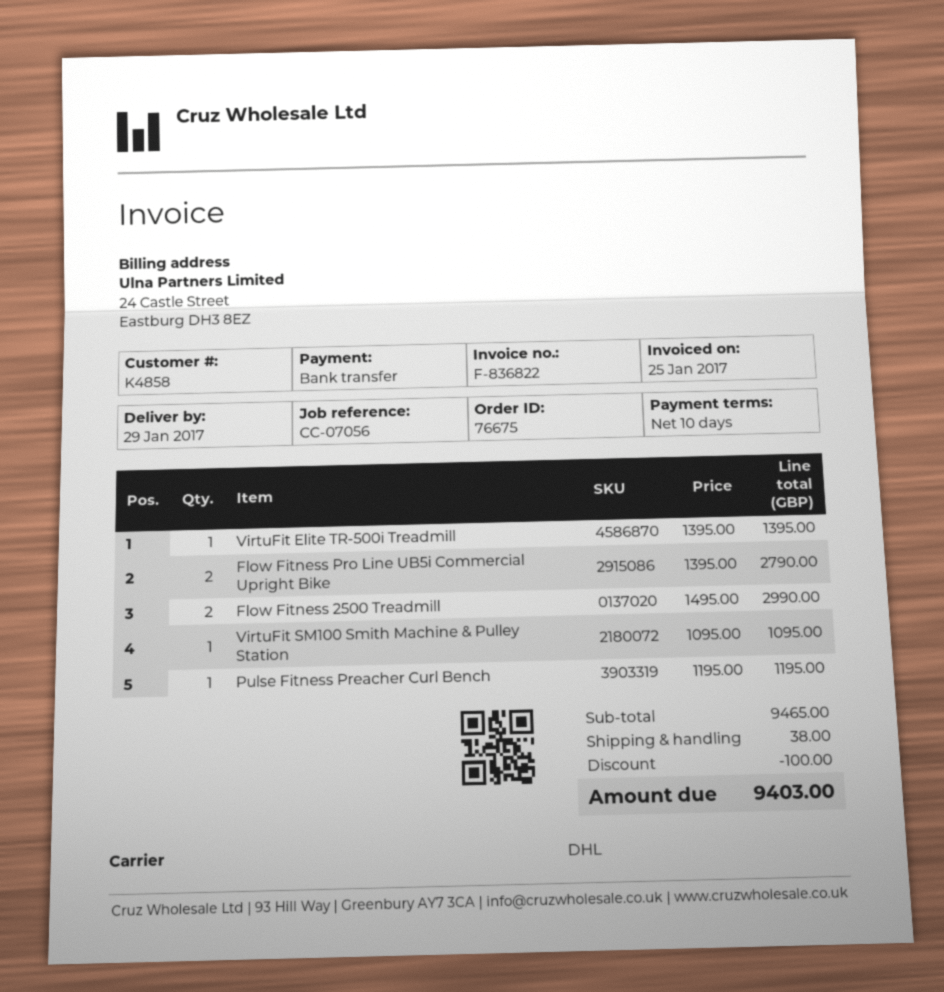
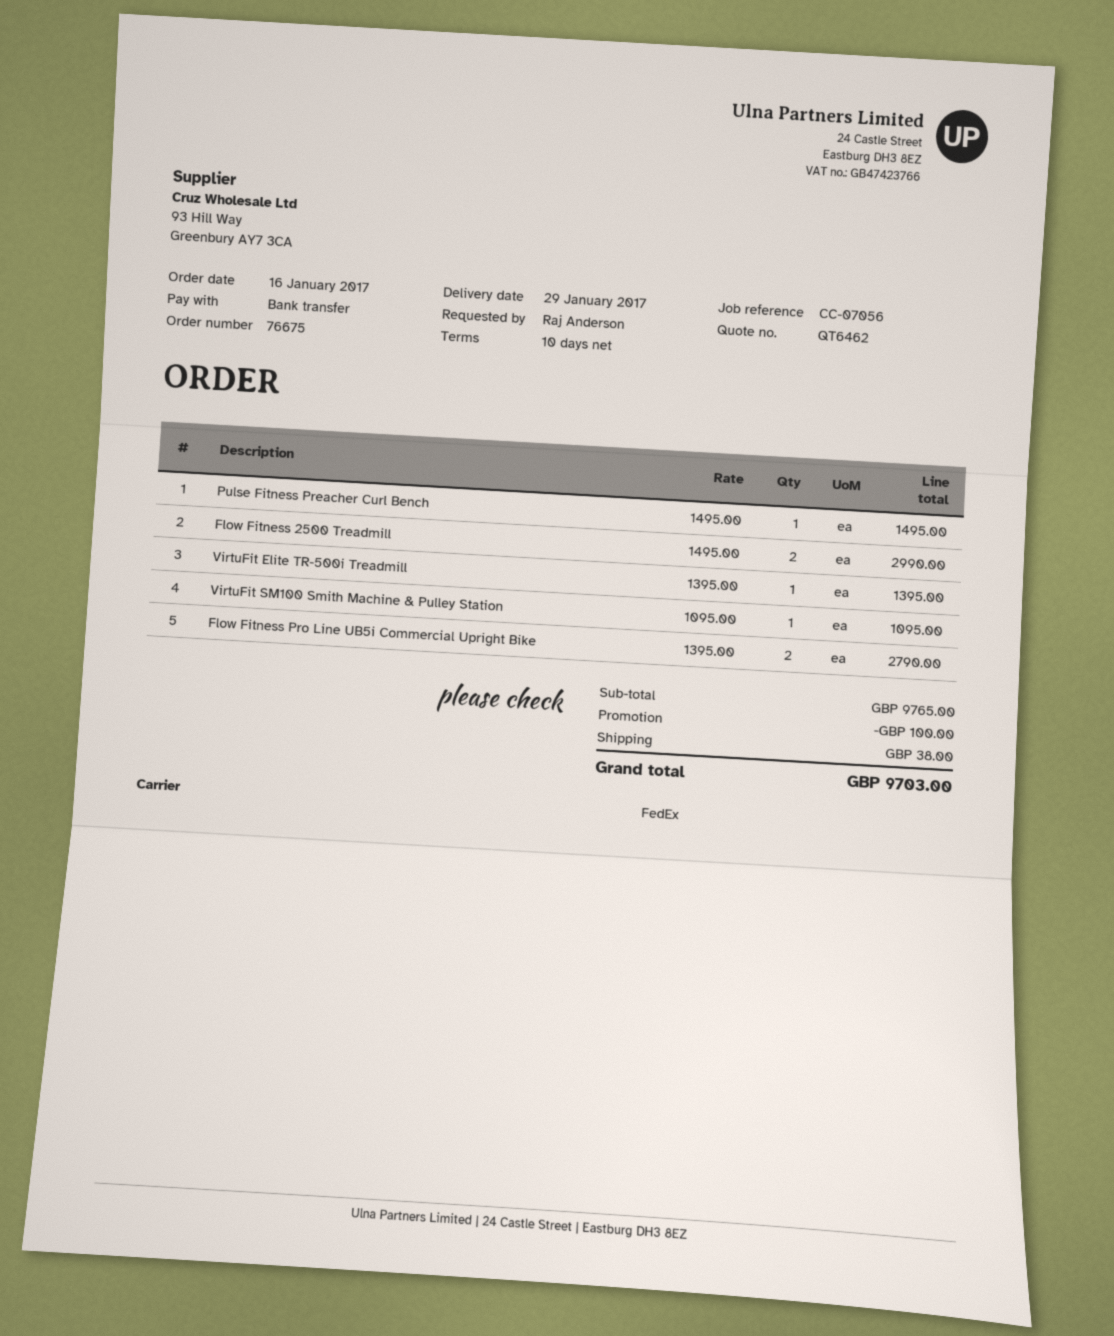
shipping method: DHL -> FedEx
Pulse Fitness Preacher Curl Bench: 1 x 1195.00 = 1195.00 -> 1 x 1495.00 = 1495.00
subtotal: 9465.00 -> 9765.00
total: 9403.00 -> 9703.00

